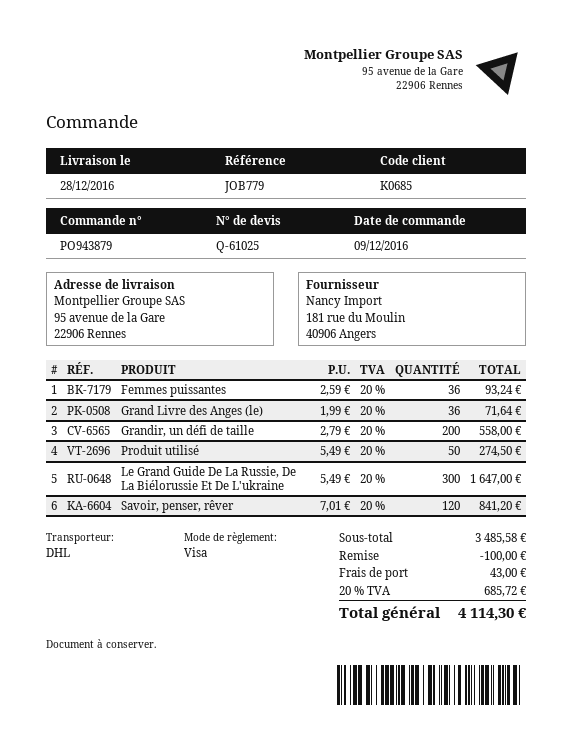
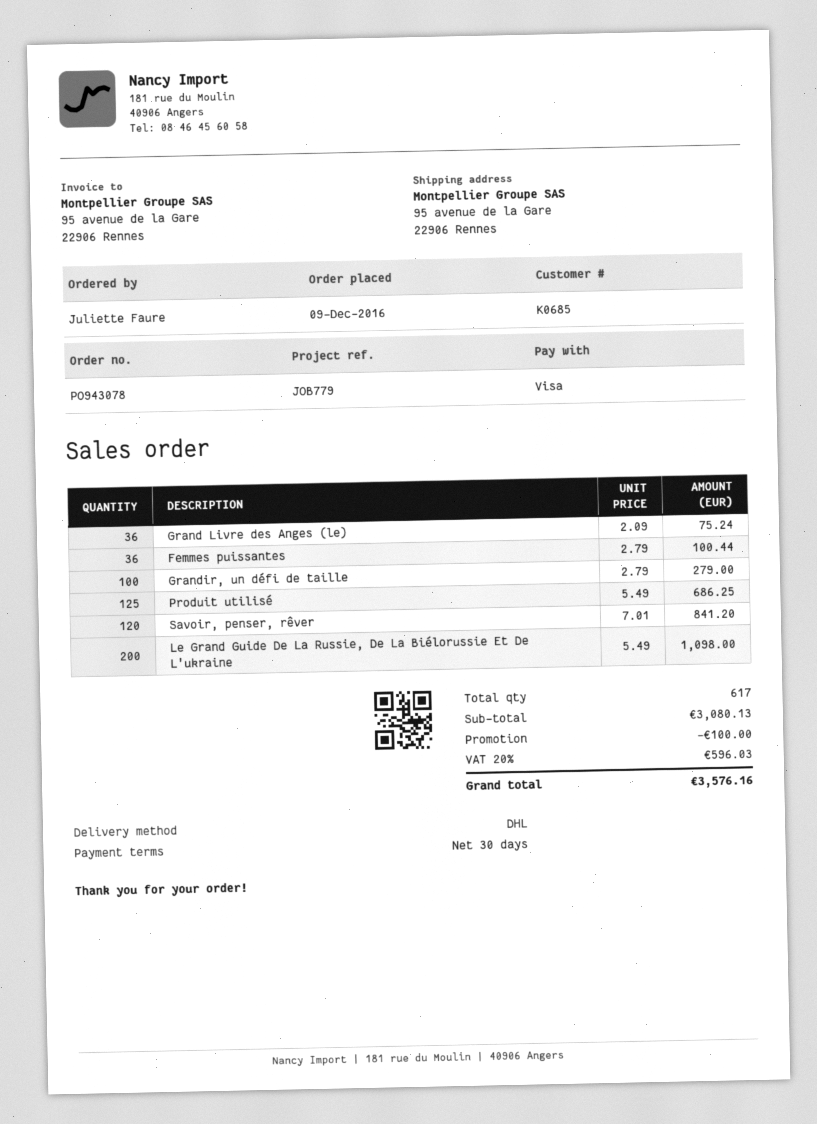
order number: PO943879 -> PO943078
Femmes puissantes: 36 x 2.59 = 93.24 -> 36 x 2.79 = 100.44
Grand Livre des Anges (le): 36 x 1.99 = 71.64 -> 36 x 2.09 = 75.24
Grandir, un défi de taille: 200 x 2.79 = 558.00 -> 100 x 2.79 = 279.00
Produit utilisé: 50 x 5.49 = 274.50 -> 125 x 5.49 = 686.25
Le Grand Guide De La Russie, De La Biélorussie Et De L'ukraine: 300 x 5.49 = 1647.00 -> 200 x 5.49 = 1098.00
subtotal: 3485.58 -> 3080.13
shipping: 43.00 -> none
tax: 20% = 685.72 -> 20% = 596.03
total: 4114.30 -> 3576.16

